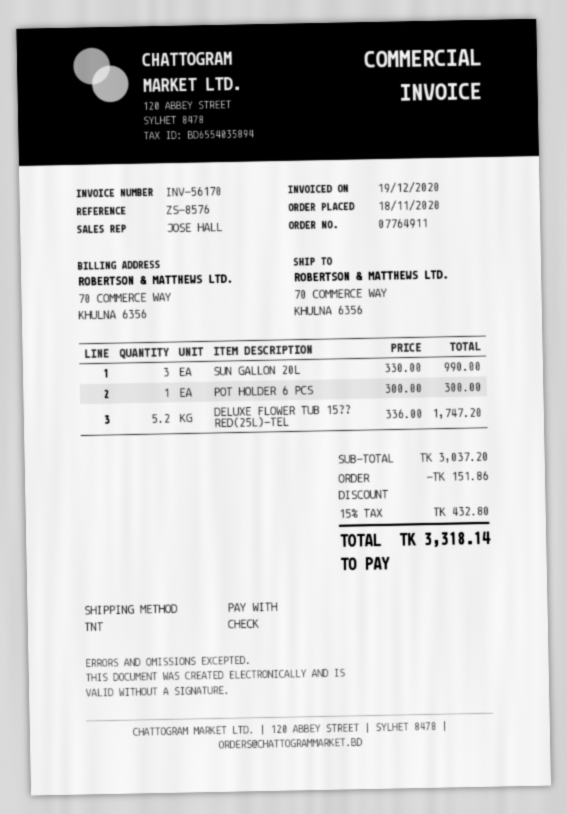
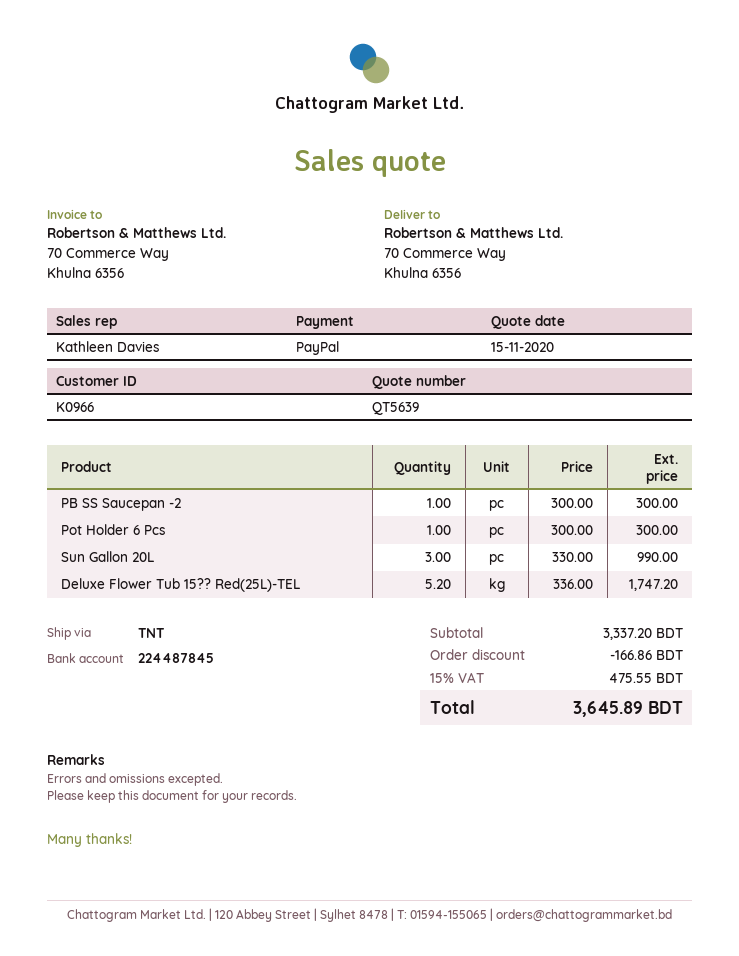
sales rep: JOSE HALL -> Kathleen Davies
payment method: cheque -> PayPal
PB SS Saucepan -2: none -> 1 x 300.00 = 300.00
subtotal: 3037.20 -> 3337.20
discount: 151.86 -> 166.86
tax: 15% = 432.80 -> 15% = 475.55
total: 3318.14 -> 3645.89

